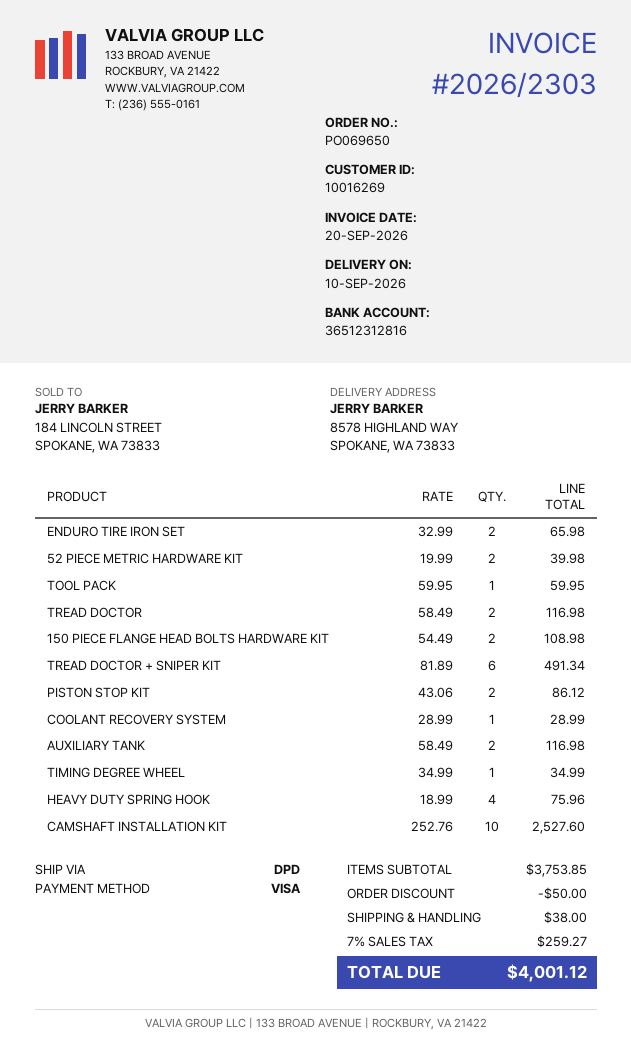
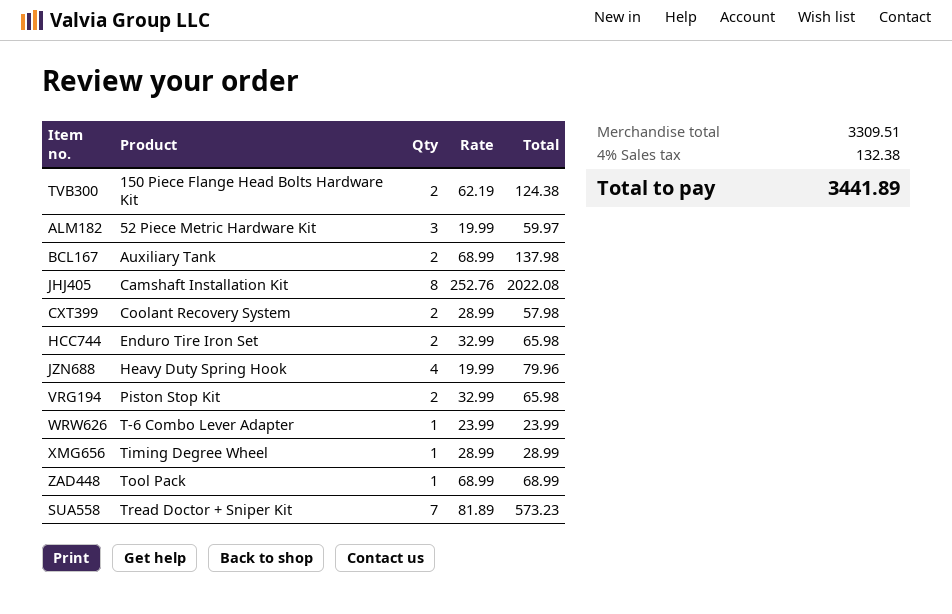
52 PIECE METRIC HARDWARE KIT: 2 x 19.99 = 39.98 -> 3 x 19.99 = 59.97
TOOL PACK: 1 x 59.95 = 59.95 -> 1 x 68.99 = 68.99
TREAD DOCTOR: 2 x 58.49 = 116.98 -> none
150 PIECE FLANGE HEAD BOLTS HARDWARE KIT: 2 x 54.49 = 108.98 -> 2 x 62.19 = 124.38
TREAD DOCTOR + SNIPER KIT: 6 x 81.89 = 491.34 -> 7 x 81.89 = 573.23
PISTON STOP KIT: 2 x 43.06 = 86.12 -> 2 x 32.99 = 65.98
COOLANT RECOVERY SYSTEM: 1 x 28.99 = 28.99 -> 2 x 28.99 = 57.98
AUXILIARY TANK: 2 x 58.49 = 116.98 -> 2 x 68.99 = 137.98
TIMING DEGREE WHEEL: 1 x 34.99 = 34.99 -> 1 x 28.99 = 28.99
HEAVY DUTY SPRING HOOK: 4 x 18.99 = 75.96 -> 4 x 19.99 = 79.96
CAMSHAFT INSTALLATION KIT: 10 x 252.76 = 2527.60 -> 8 x 252.76 = 2022.08
T-6 Combo Lever Adapter: none -> 1 x 23.99 = 23.99
subtotal: 3753.85 -> 3309.51
discount: 50.00 -> none
shipping: 38.00 -> none
tax: 7% = 259.27 -> 4% = 132.38
total: 4001.12 -> 3441.89

